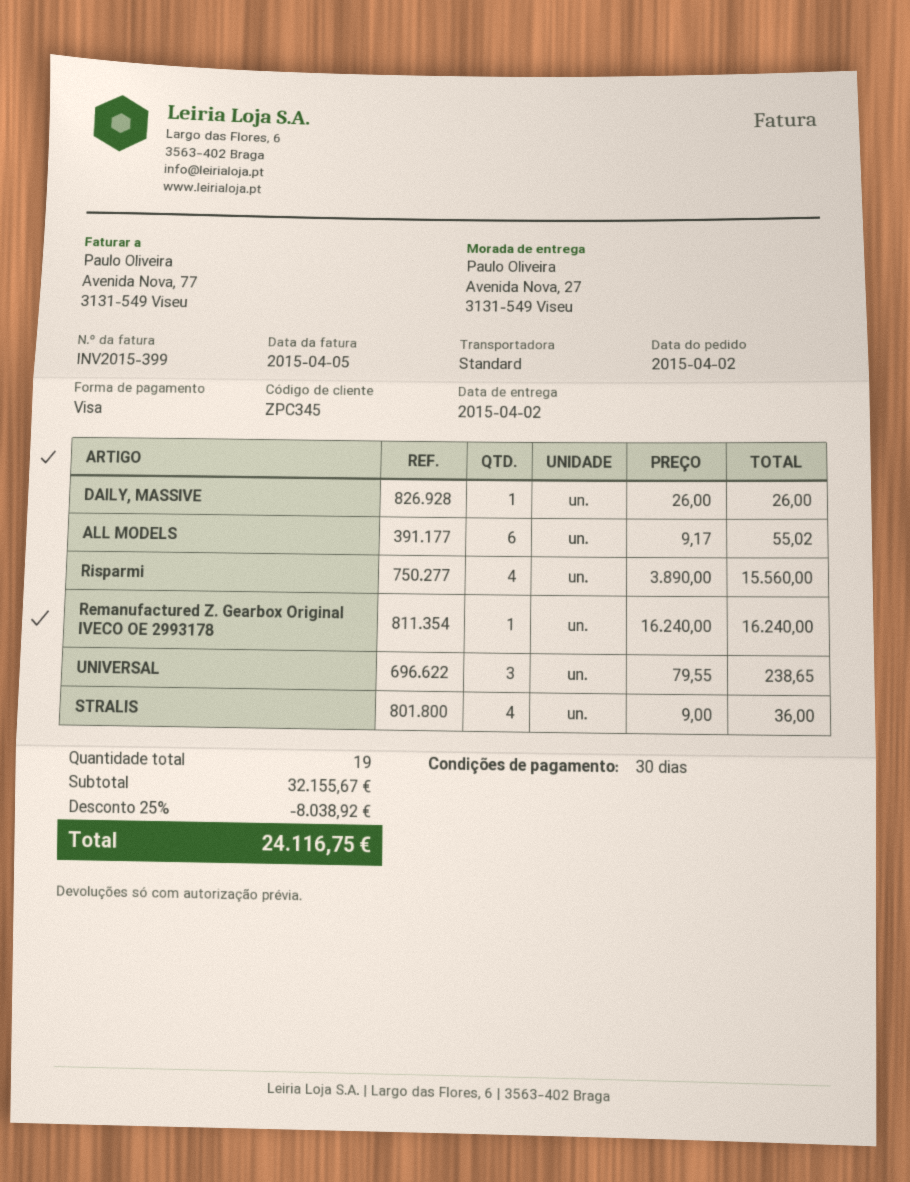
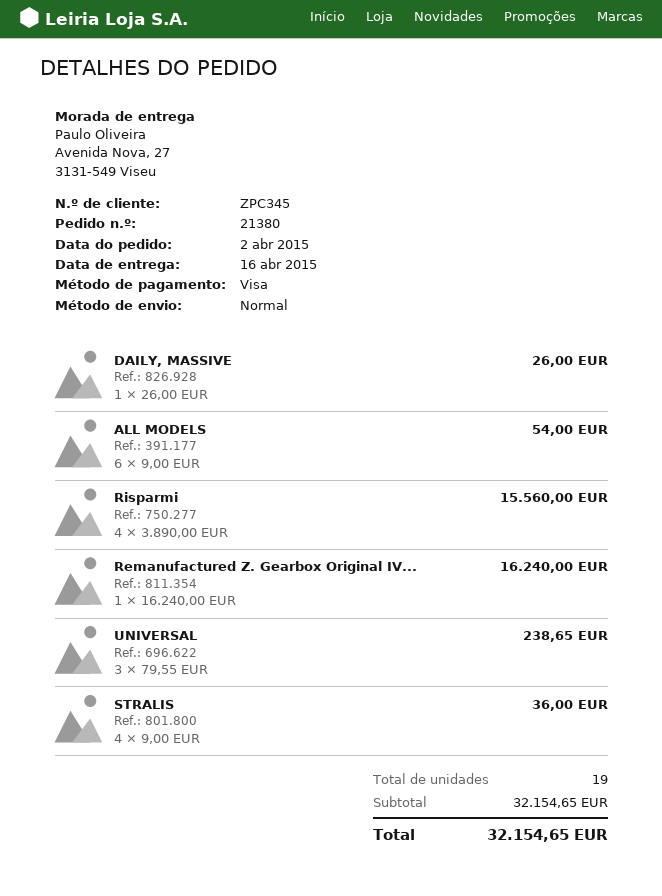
delivery date: 2015-04-02 -> 2015-04-16
ALL MODELS: 6 x 9.17 = 55.02 -> 6 x 9.00 = 54.00
subtotal: 32155.67 -> 32154.65
discount: 25% = 8038.92 -> none
total: 24116.75 -> 32154.65

